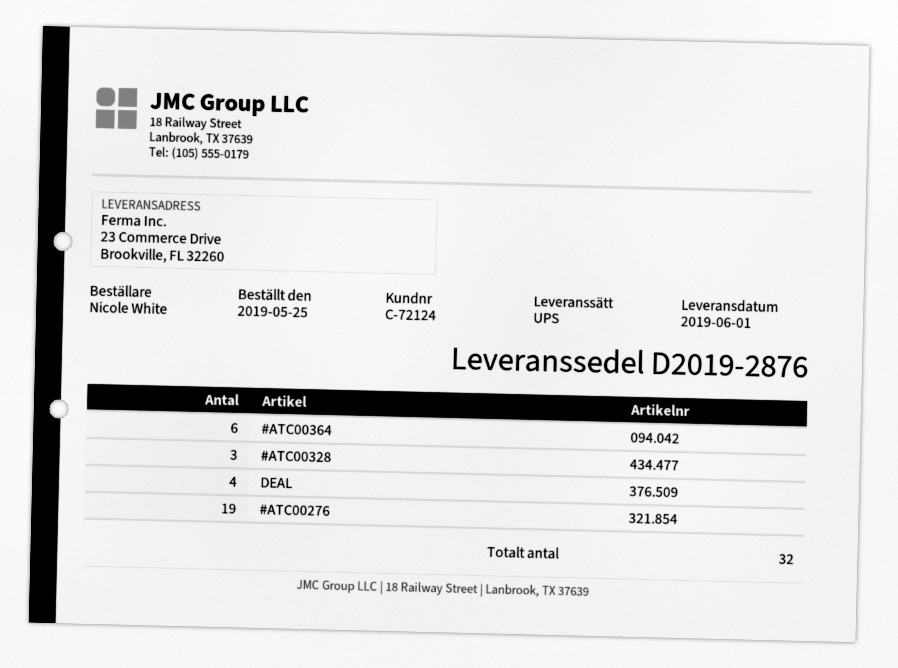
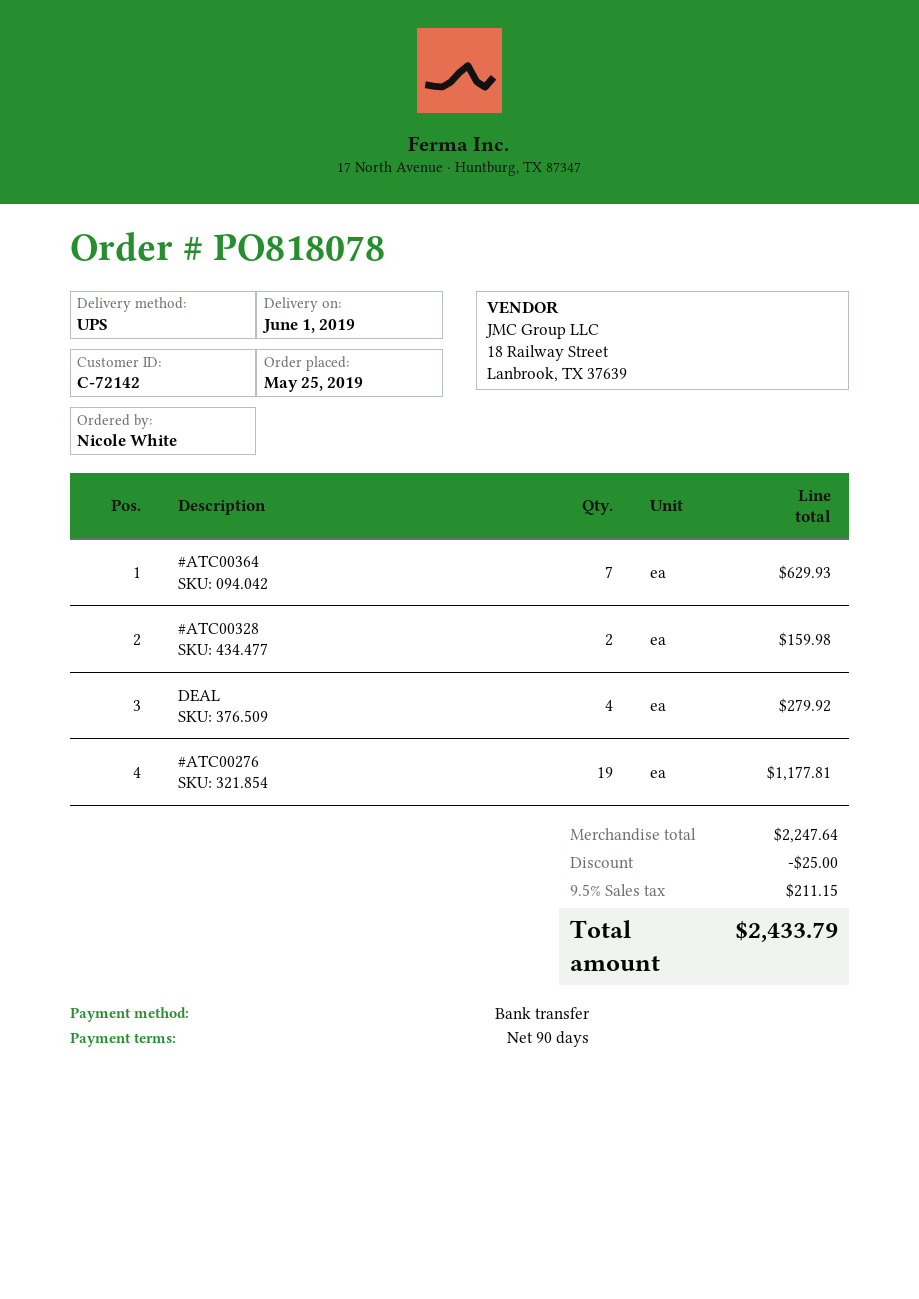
customer number: C-72124 -> C-72142
#ATC00364: 6 -> 7
#ATC00328: 3 -> 2

